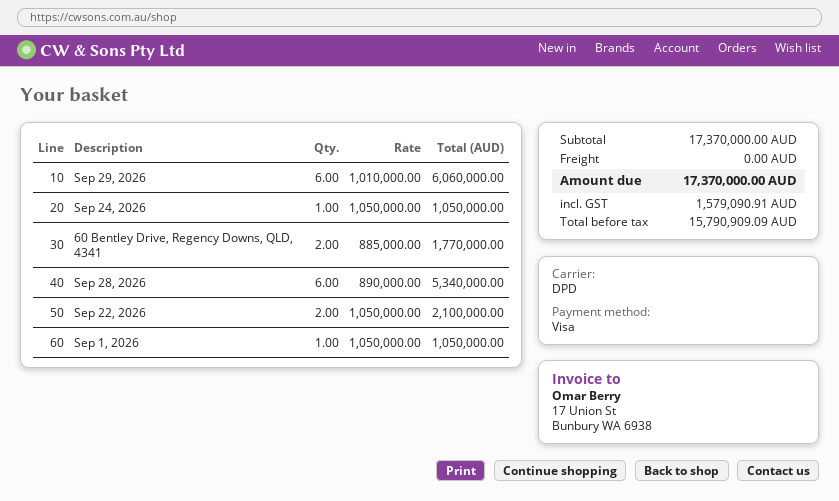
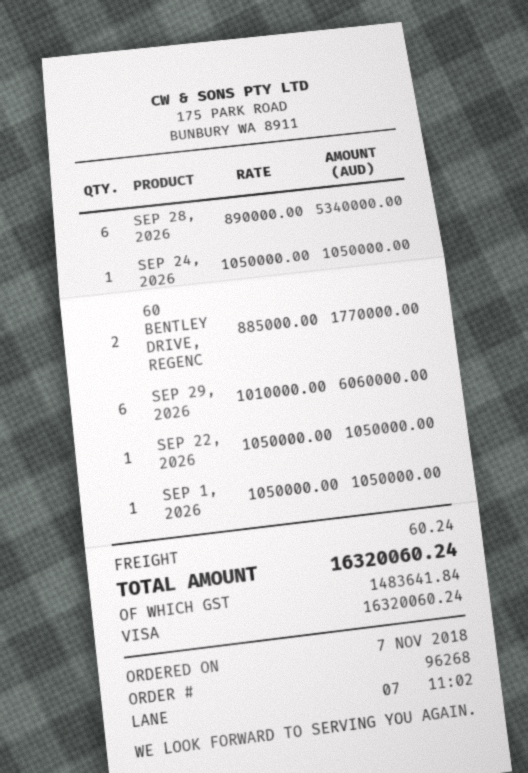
Sep 22, 2026: 2 x 1050000.00 = 2100000.00 -> 1 x 1050000.00 = 1050000.00
shipping: 0.00 -> 60.24
tax: 1579090.91 -> 1483641.84
total: 17370000.00 -> 16320060.24

